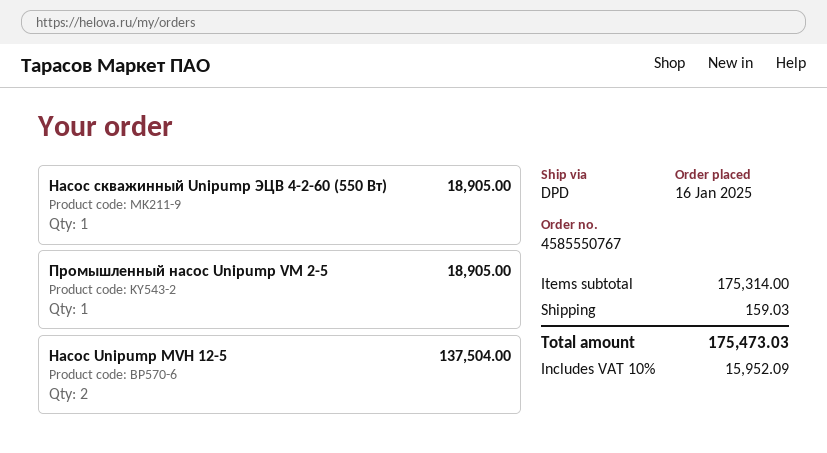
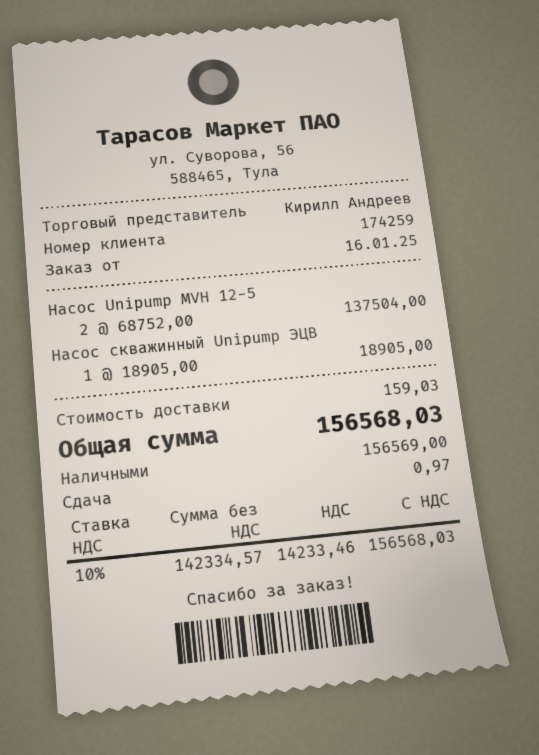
Промышленный насос Unipump VM 2-5: 1 for 18905.00 -> none
tax: 10% = 15952.09 -> 10% = 14233.46
total: 175473.03 -> 156568.03

